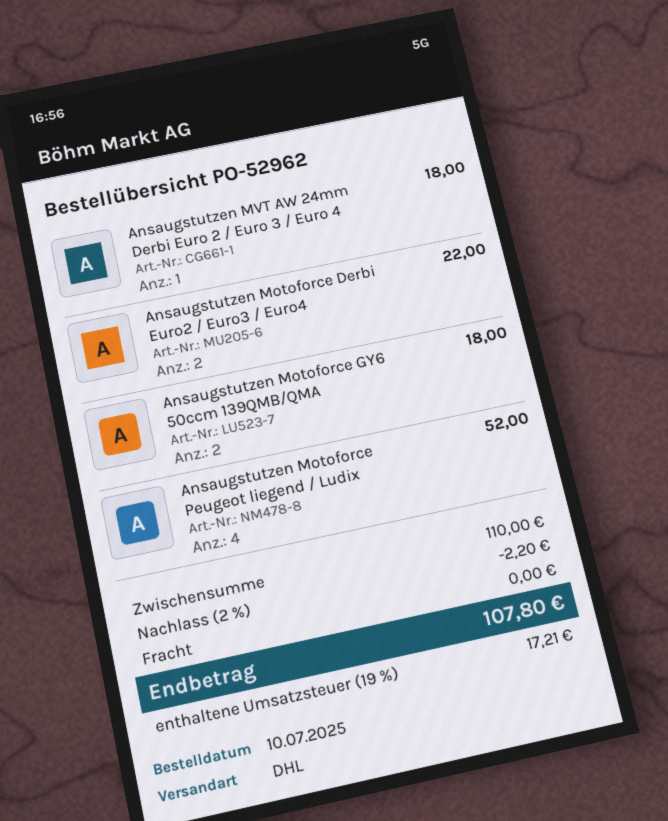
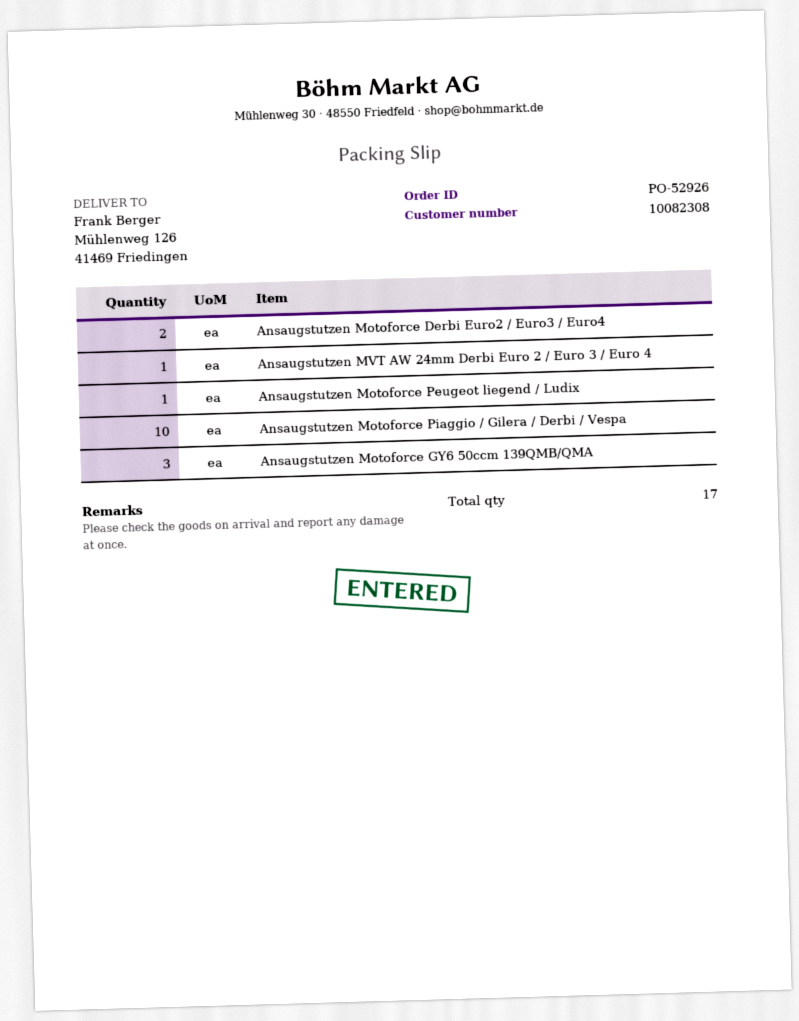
order number: PO-52962 -> PO-52926
Ansaugstutzen Motoforce GY6 50ccm 139QMB/QMA: 2 -> 3
Ansaugstutzen Motoforce Peugeot liegend / Ludix: 4 -> 1
Ansaugstutzen Motoforce Piaggio / Gilera / Derbi / Vespa: none -> 10

